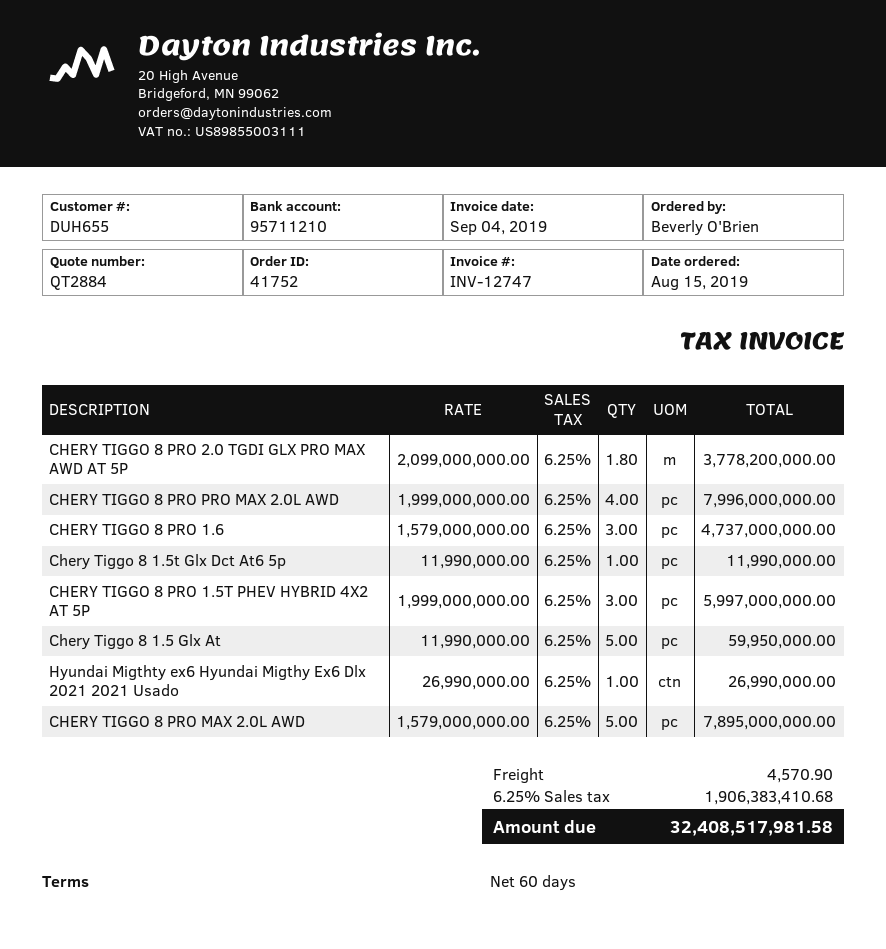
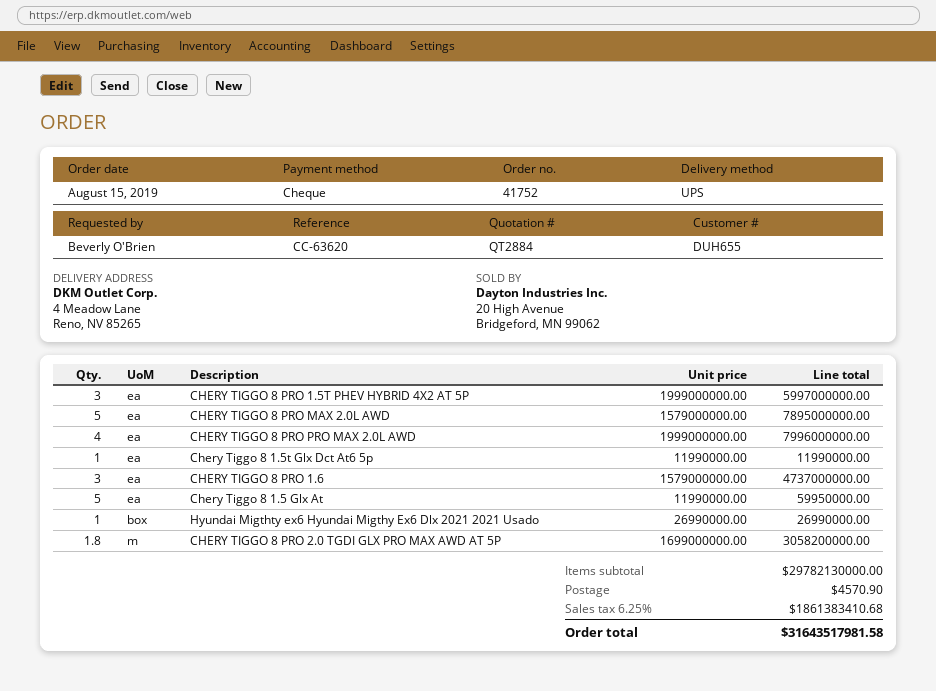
CHERY TIGGO 8 PRO 2.0 TGDI GLX PRO MAX AWD AT 5P: 1.8 x 2099000000.00 = 3778200000.00 -> 1.8 x 1699000000.00 = 3058200000.00
tax: 6.25% = 1906383410.68 -> 6.25% = 1861383410.68
total: 32408517981.58 -> 31643517981.58

